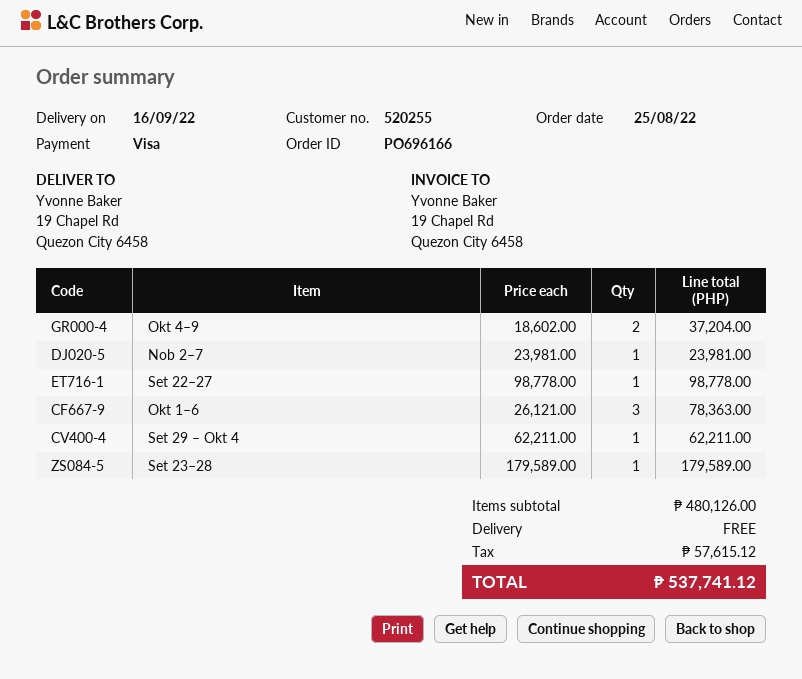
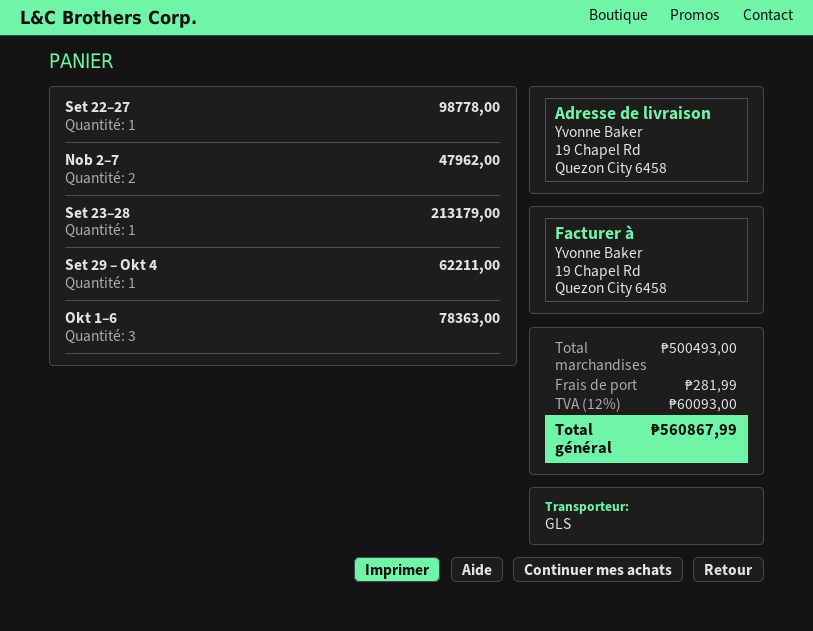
Okt 4–9: 2 for 37204.00 -> none
Nob 2–7: 1 for 23981.00 -> 2 for 47962.00
Set 23–28: 1 for 179589.00 -> 1 for 213179.00
subtotal: 480126.00 -> 500493.00
shipping: 0.00 -> 281.99
tax: 57615.12 -> 60093.00
total: 537741.12 -> 560867.99

